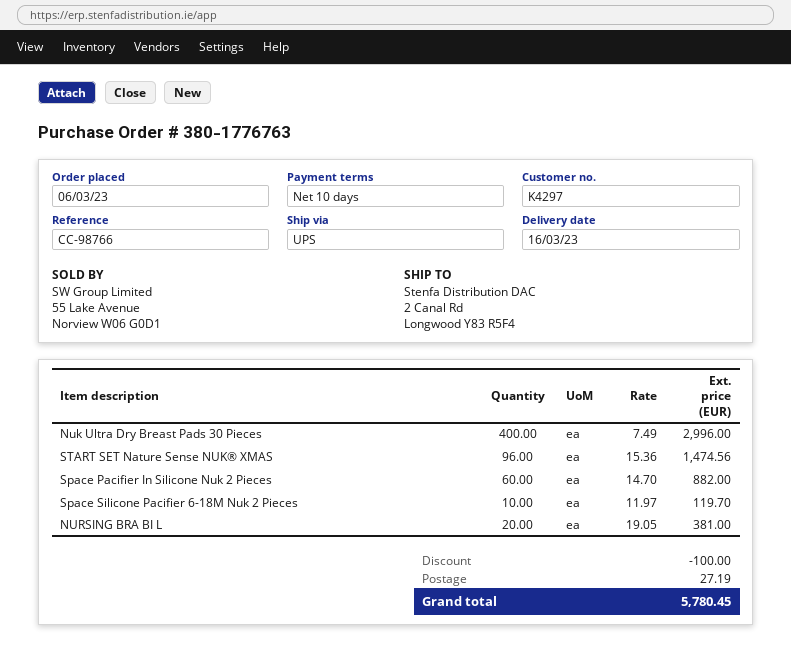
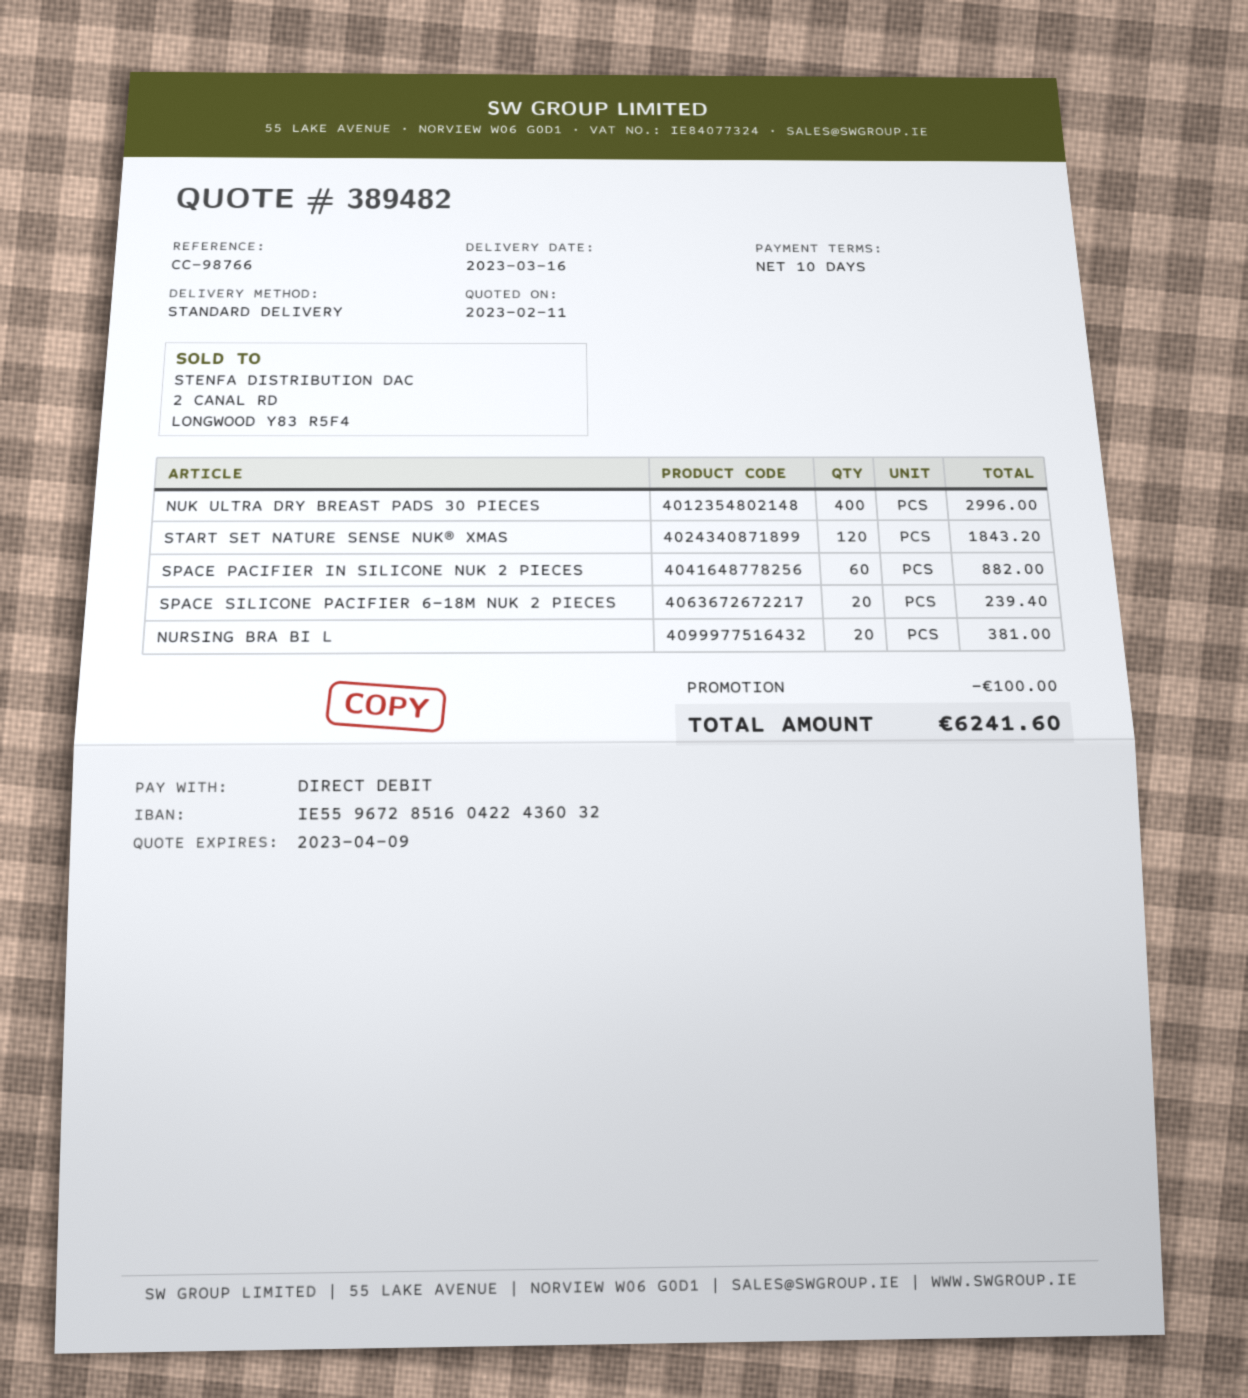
shipping method: UPS -> standard
START SET Nature Sense NUK® XMAS: 96 for 1474.56 -> 120 for 1843.20
Space Silicone Pacifier 6-18M Nuk 2 Pieces: 10 for 119.70 -> 20 for 239.40
shipping: 27.19 -> none
total: 5780.45 -> 6241.60

